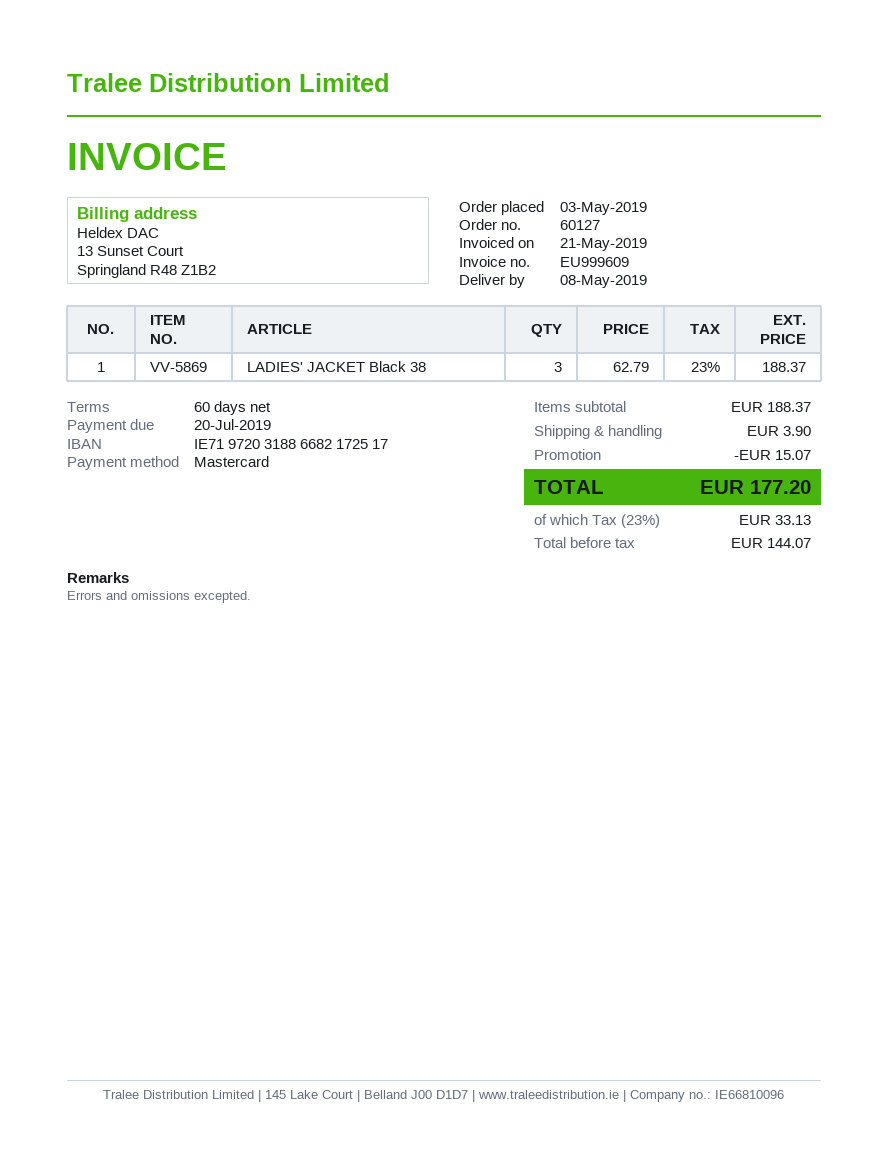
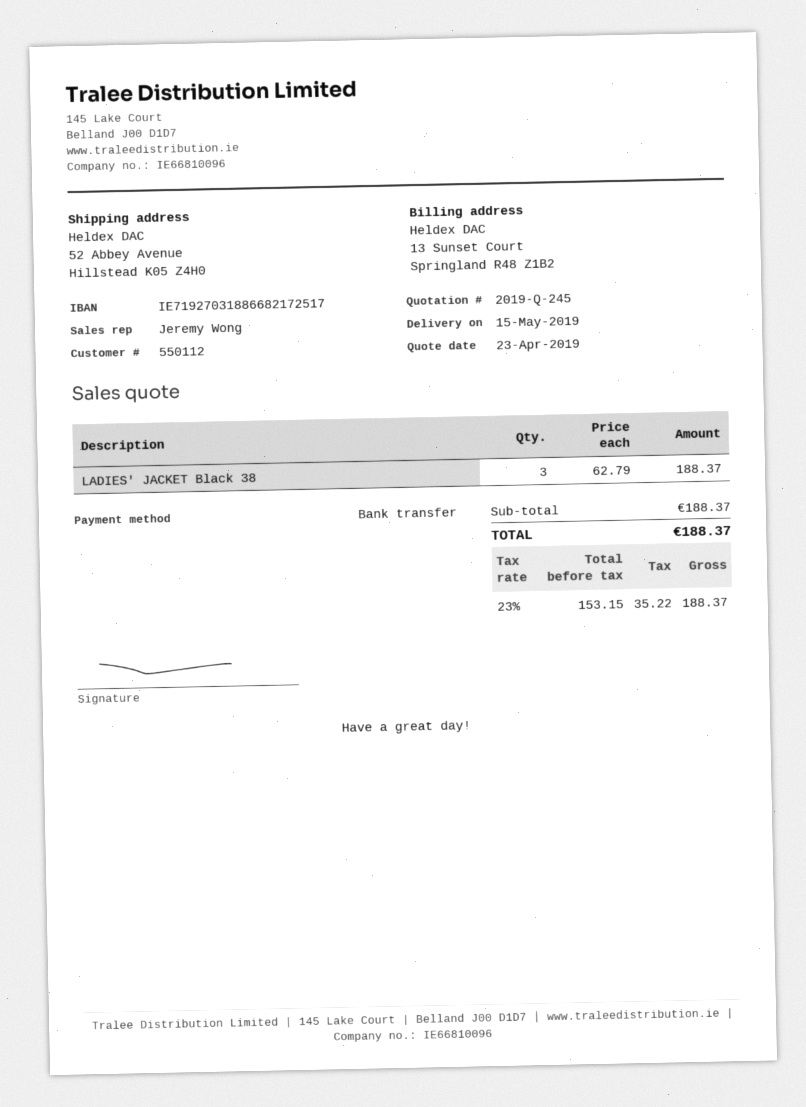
delivery date: 2019-05-08 -> 2019-05-15
payment method: Mastercard -> bank transfer
bank account: IE71972031886682172517 -> IE71927031886682172517
discount: 15.07 -> none
shipping: 3.90 -> none
net: 144.07 -> 153.15
tax: 23% = 33.13 -> 23% = 35.22
total: 177.20 -> 188.37

